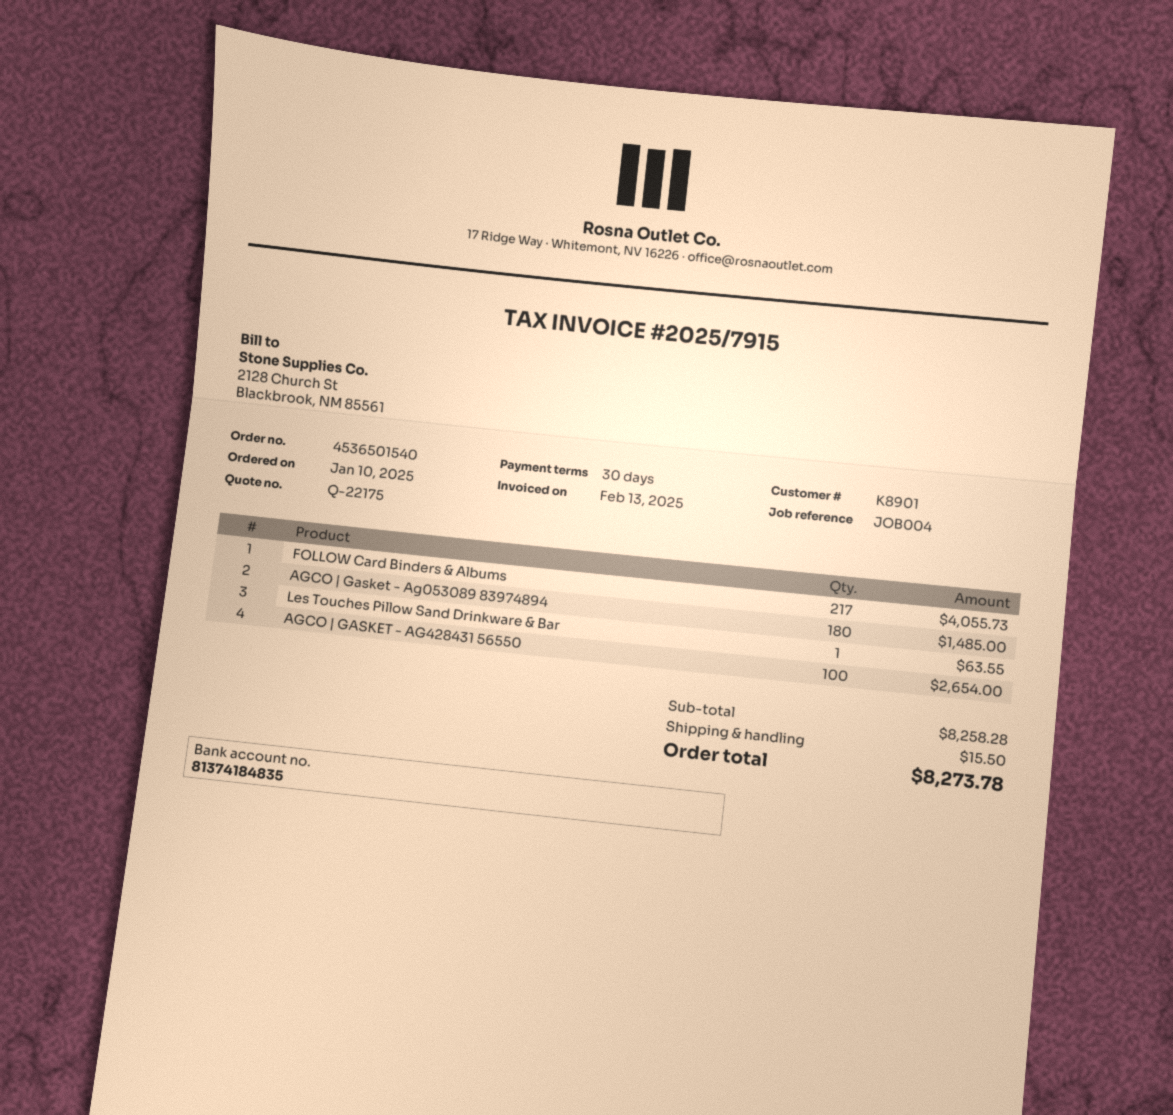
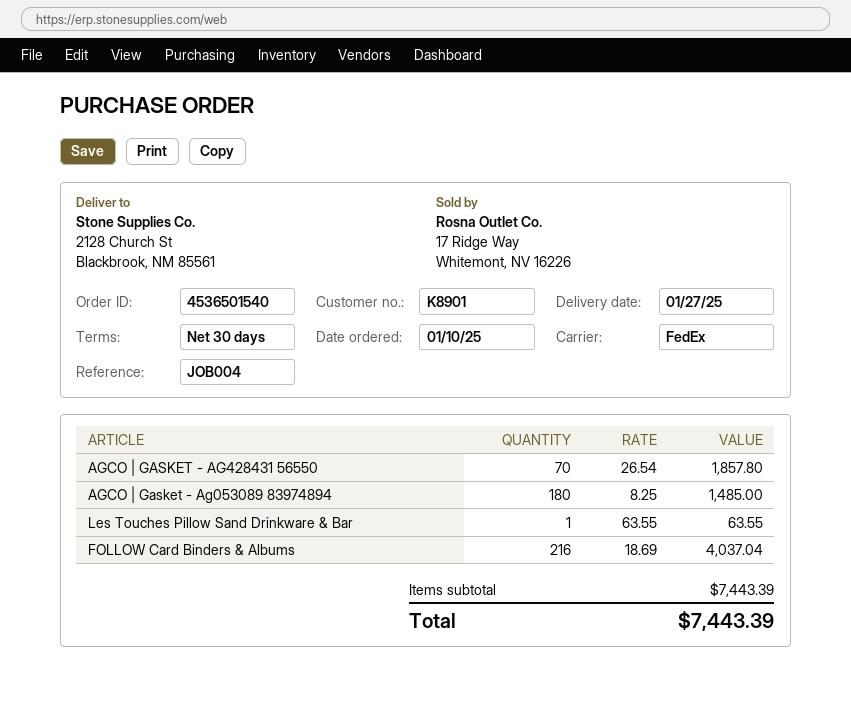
FOLLOW Card Binders & Albums: 217 for 4055.73 -> 216 for 4037.04
AGCO | GASKET - AG428431 56550: 100 for 2654.00 -> 70 for 1857.80
subtotal: 8258.28 -> 7443.39
shipping: 15.50 -> none
total: 8273.78 -> 7443.39

